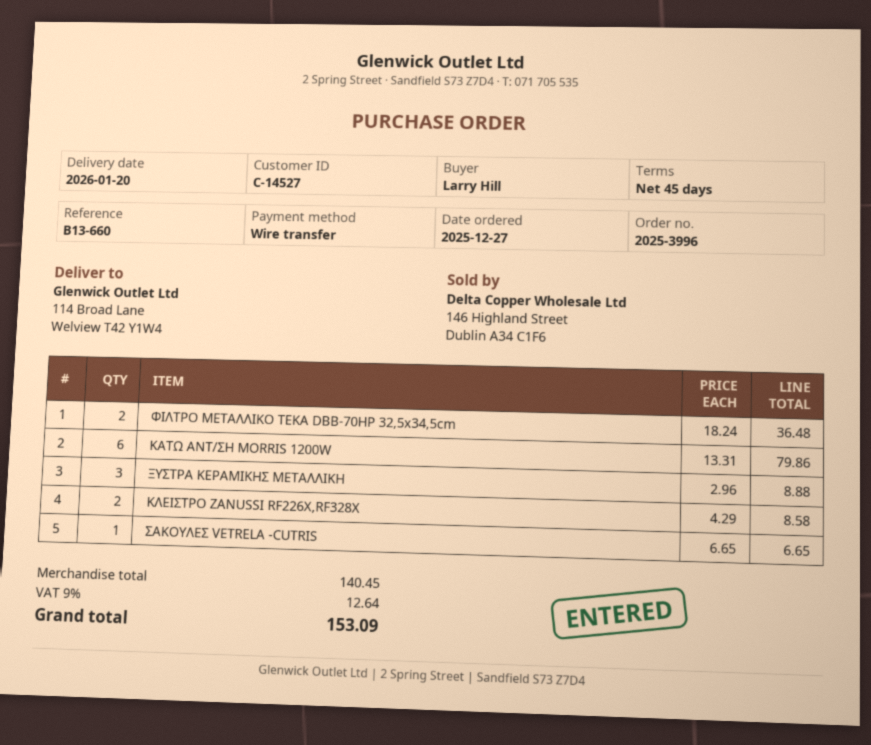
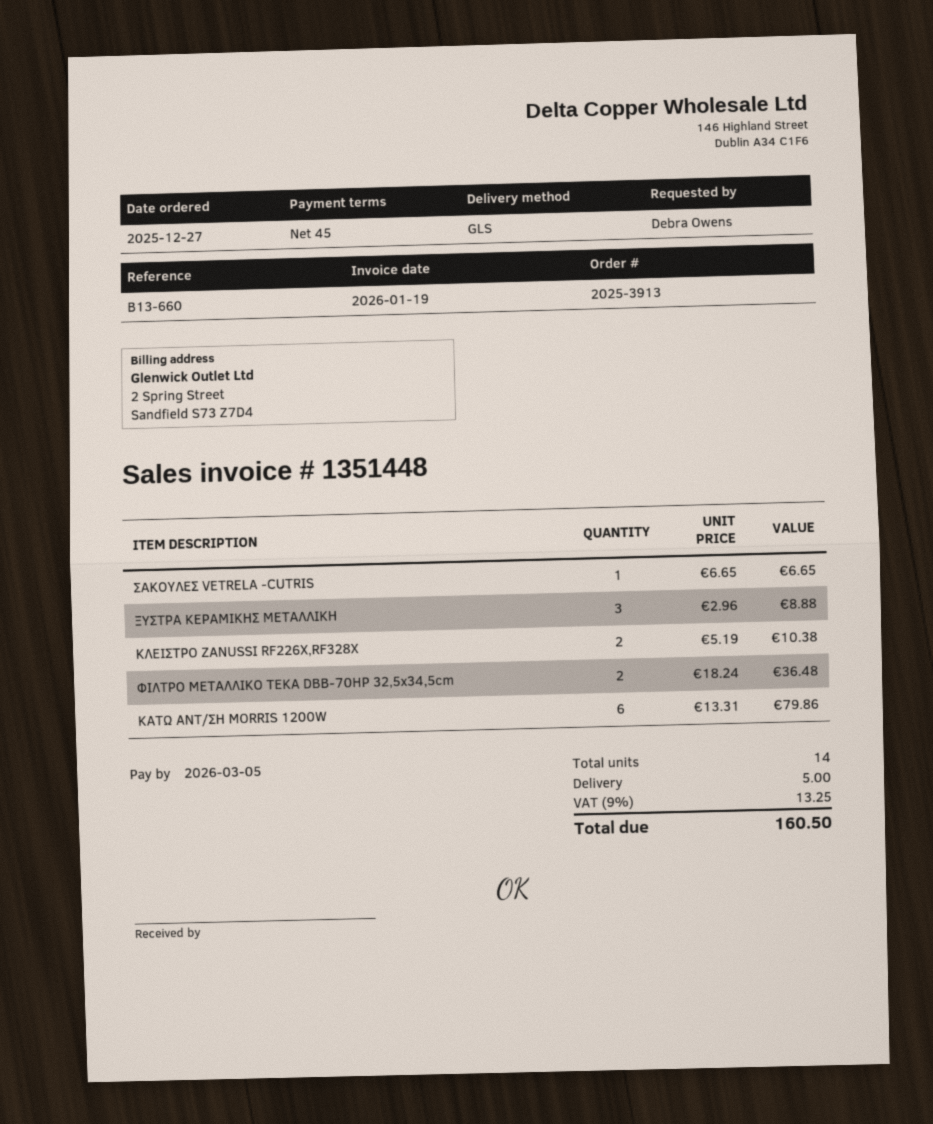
order number: 2025-3996 -> 2025-3913
ordered by: Larry Hill -> Debra Owens
ΚΛΕΙΣΤΡΟ ZANUSSI RF226X,RF328X: 2 x 4.29 = 8.58 -> 2 x 5.19 = 10.38
shipping: none -> 5.00
tax: 9% = 12.64 -> 9% = 13.25
total: 153.09 -> 160.50

